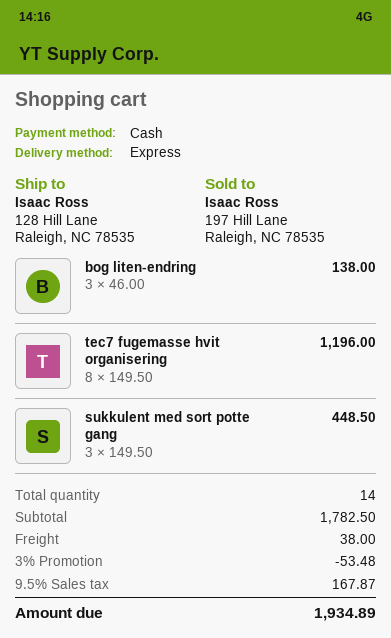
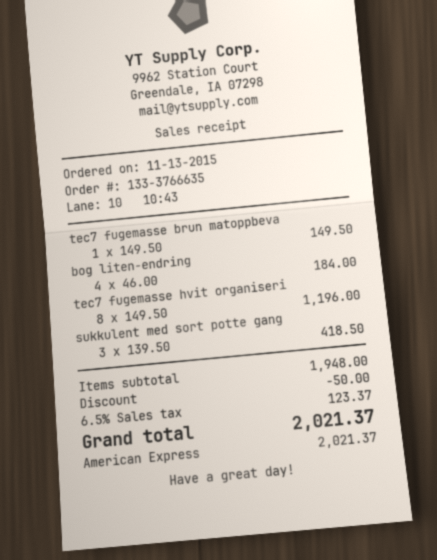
payment method: cash -> American Express
bog liten-endring: 3 x 46.00 = 138.00 -> 4 x 46.00 = 184.00
sukkulent med sort potte gang: 3 x 149.50 = 448.50 -> 3 x 139.50 = 418.50
tec7 fugemasse brun matoppbeva: none -> 1 x 149.50 = 149.50
subtotal: 1782.50 -> 1948.00
discount: 53.48 -> 50.00
shipping: 38.00 -> none
tax: 9.5% = 167.87 -> 6.5% = 123.37
total: 1934.89 -> 2021.37

